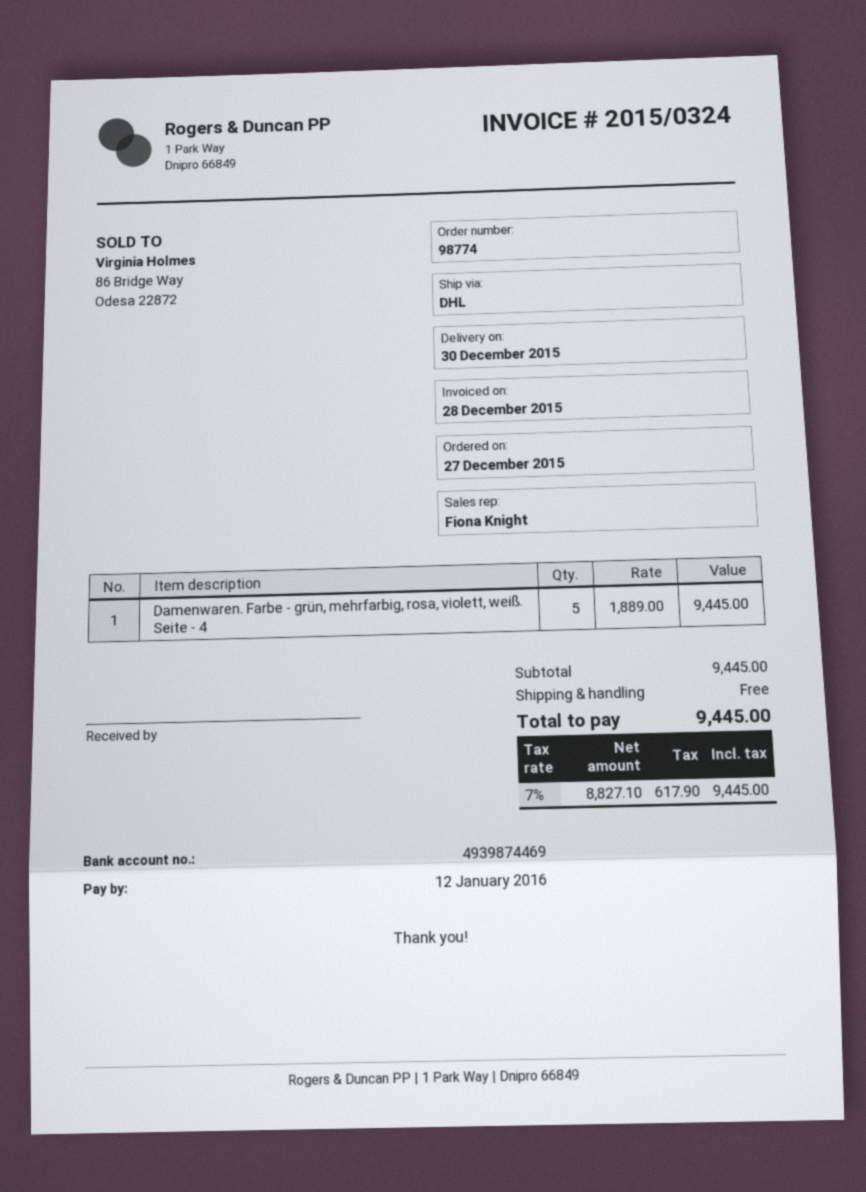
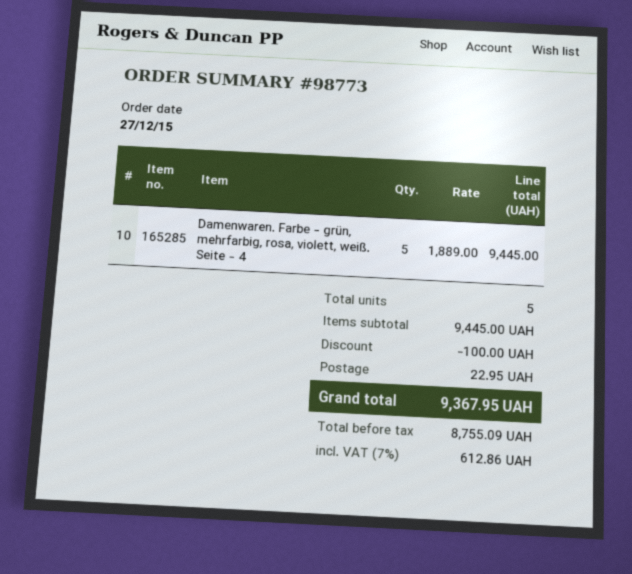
order number: 98774 -> 98773
discount: none -> 100.00
shipping: 0.00 -> 22.95
net: 8827.10 -> 8755.09
tax: 7% = 617.90 -> 7% = 612.86
total: 9445.00 -> 9367.95

